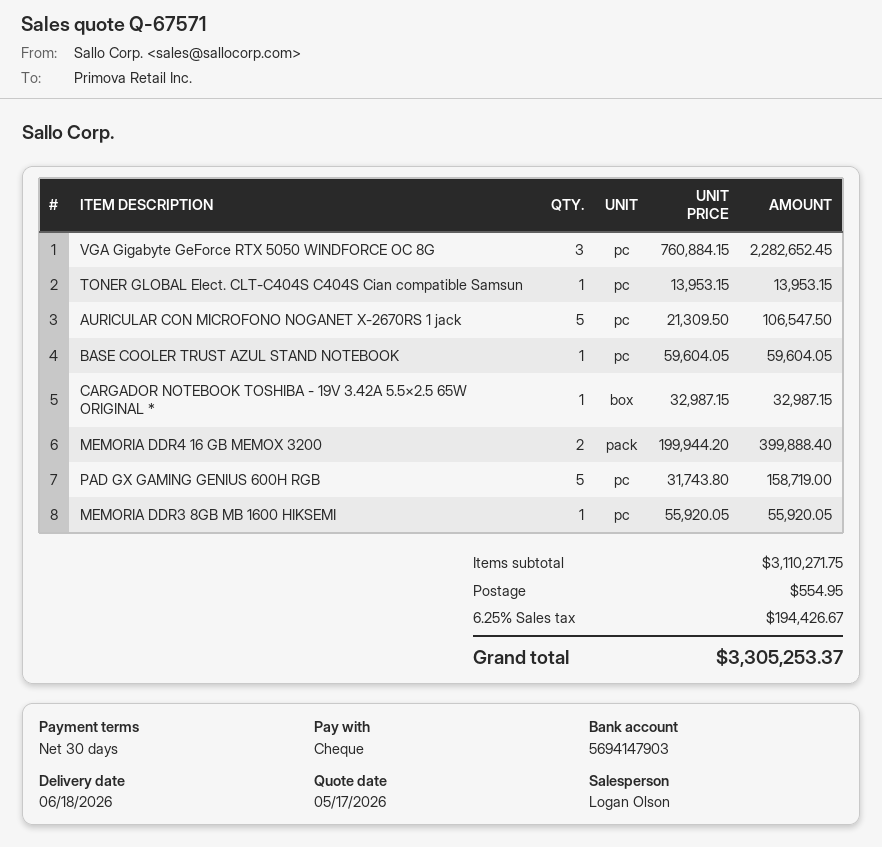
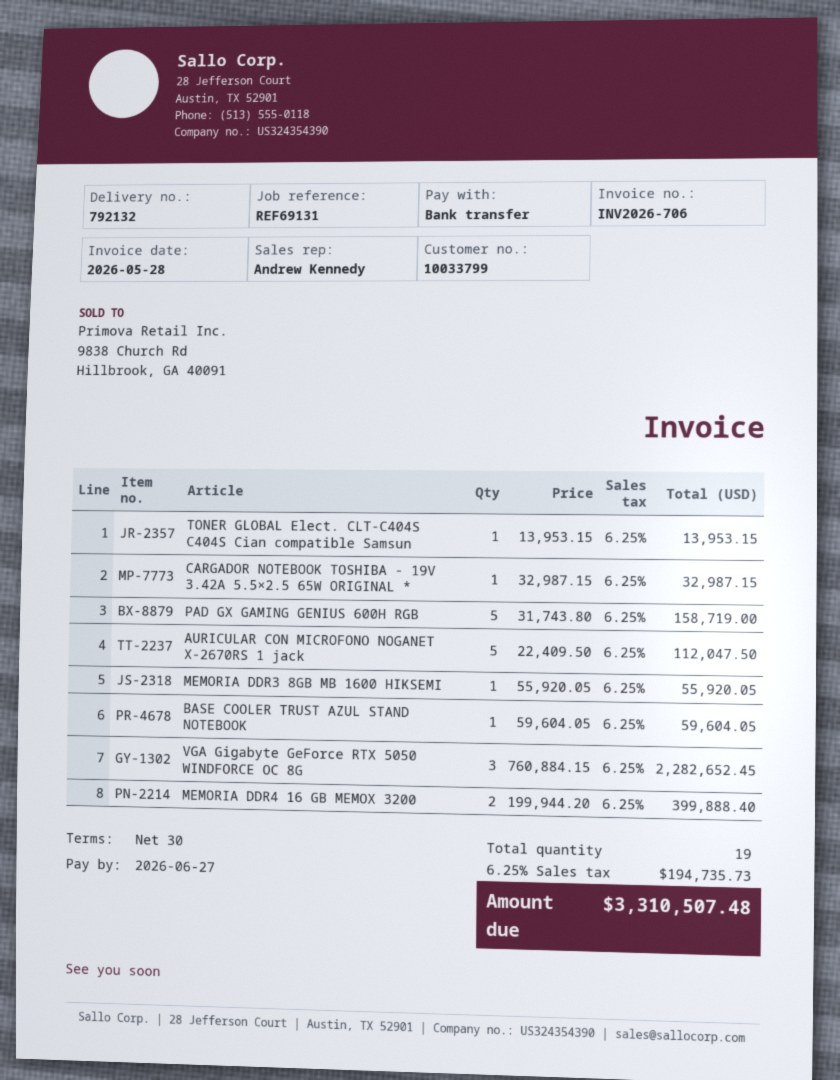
sales rep: Logan Olson -> Andrew Kennedy
payment method: cheque -> bank transfer
AURICULAR CON MICROFONO NOGANET X-2670RS 1 jack: 5 x 21309.50 = 106547.50 -> 5 x 22409.50 = 112047.50
shipping: 554.95 -> none
tax: 6.25% = 194426.67 -> 6.25% = 194735.73
total: 3305253.37 -> 3310507.48

